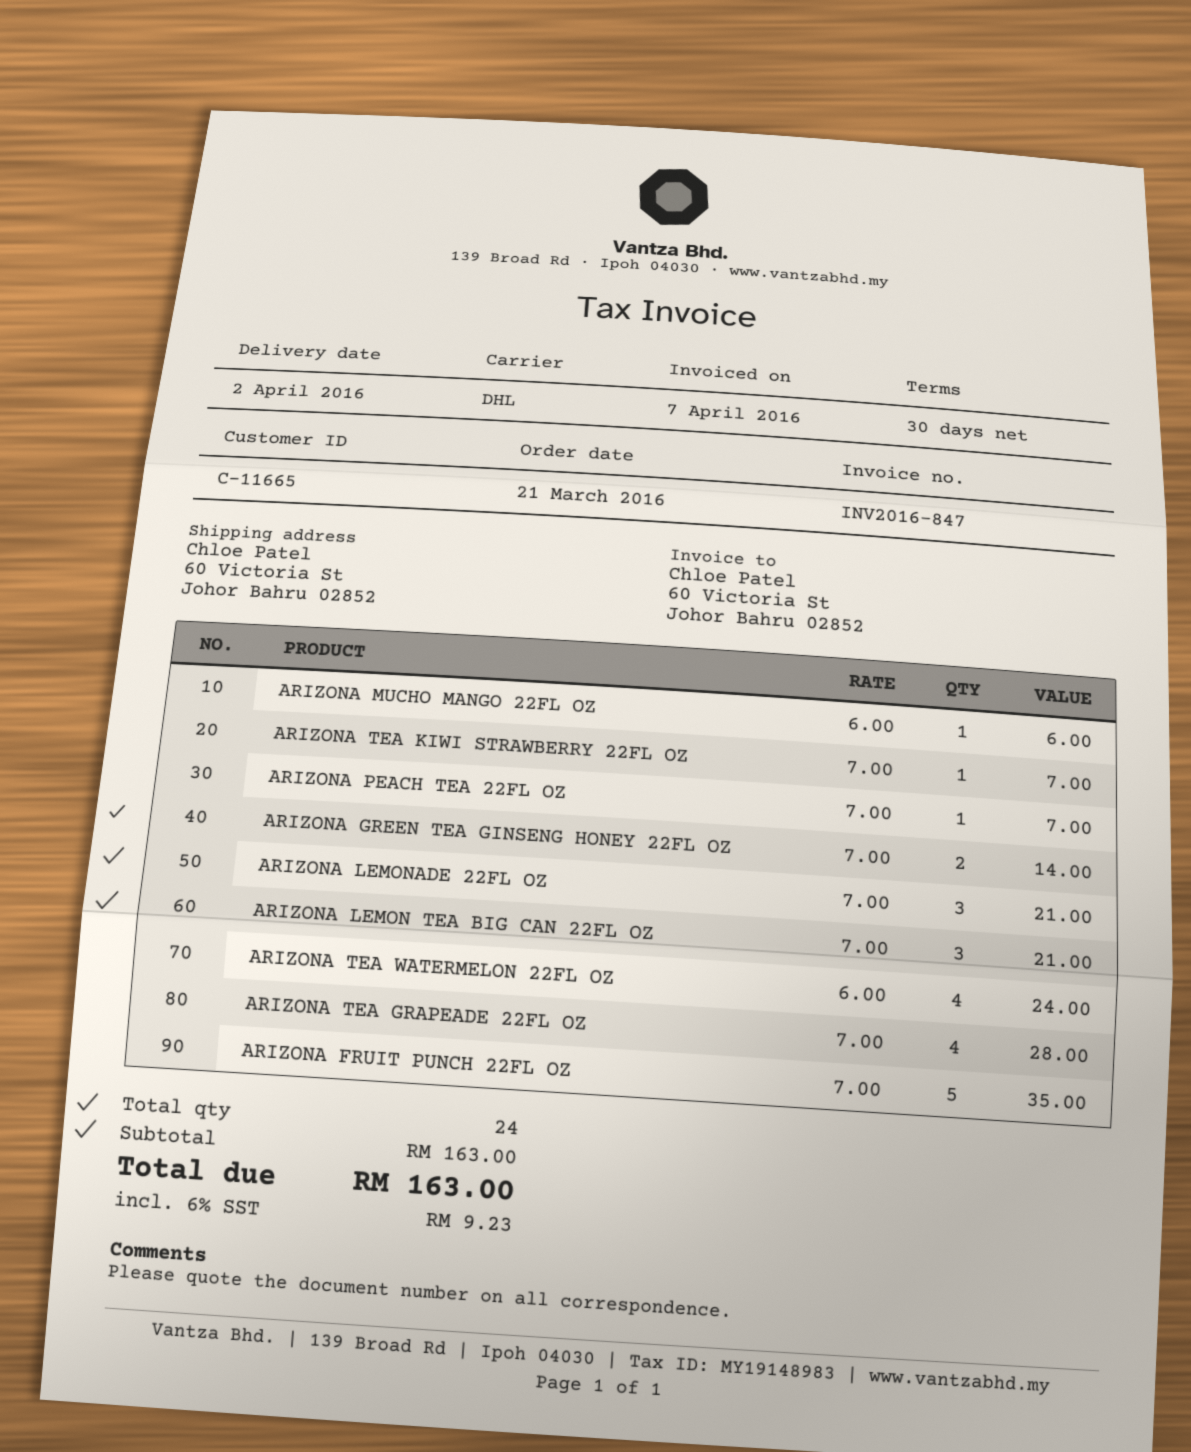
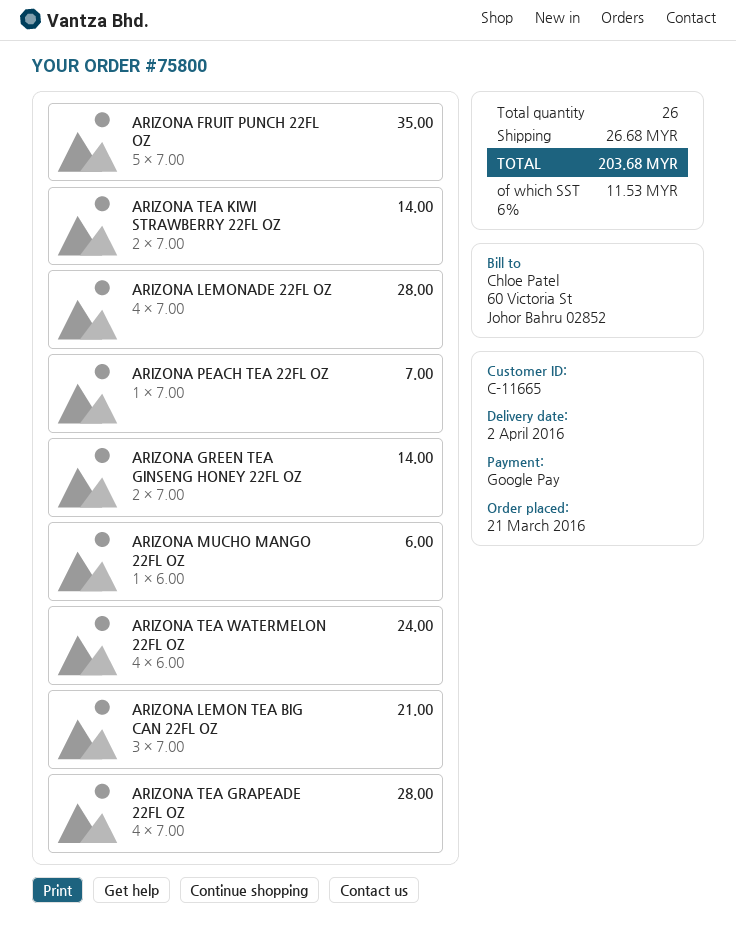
ARIZONA TEA KIWI STRAWBERRY 22FL OZ: 1 x 7.00 = 7.00 -> 2 x 7.00 = 14.00
ARIZONA LEMONADE 22FL OZ: 3 x 7.00 = 21.00 -> 4 x 7.00 = 28.00
total quantity: 24 -> 26
shipping: none -> 26.68
tax: 6% = 9.23 -> 6% = 11.53
total: 163.00 -> 203.68

